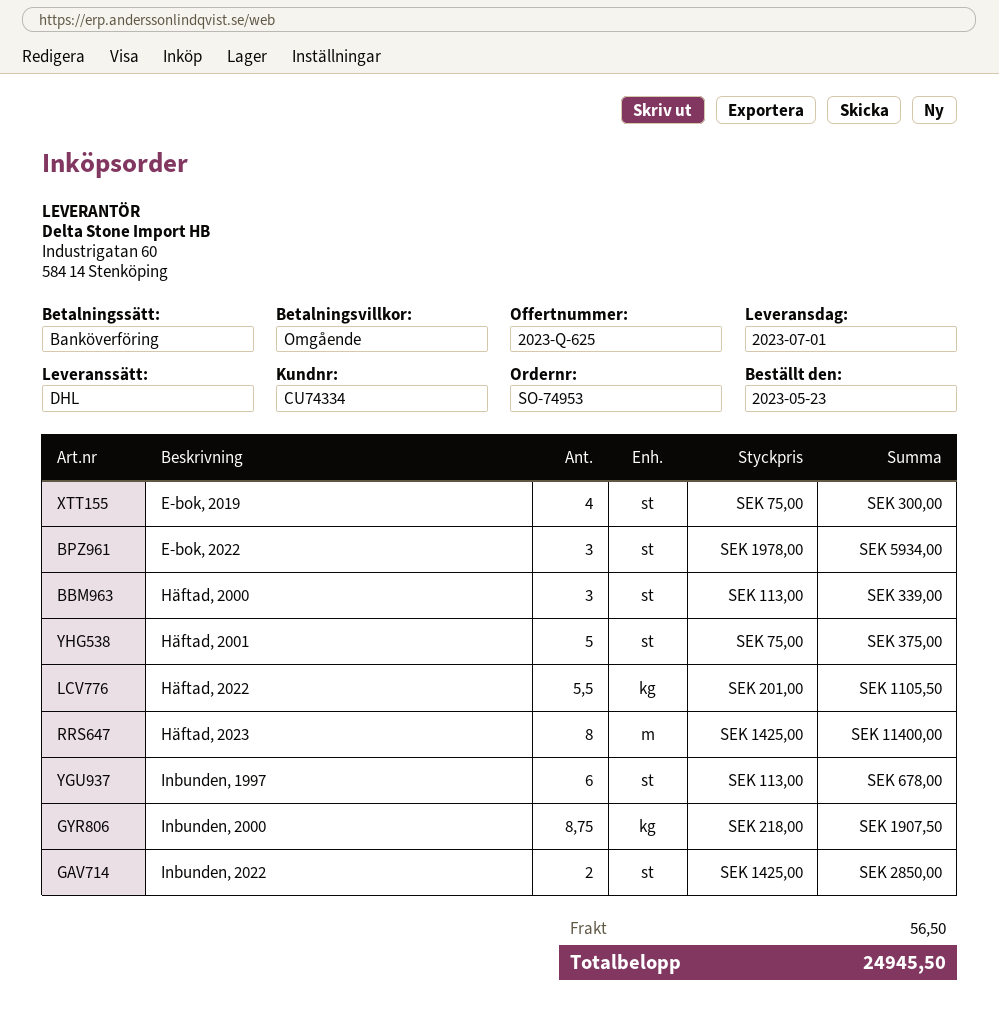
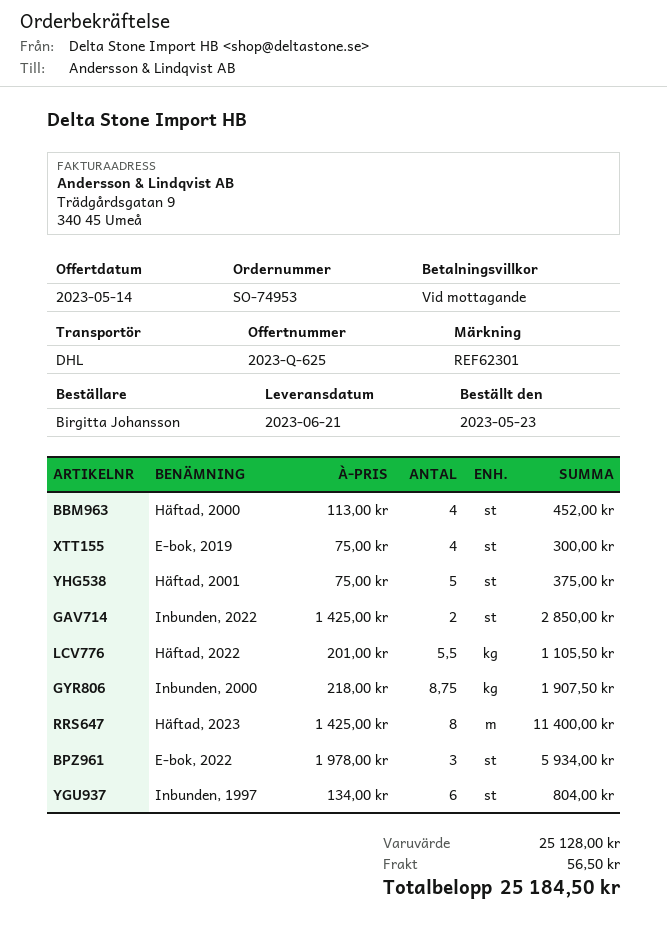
delivery date: 2023-07-01 -> 2023-06-21
Häftad, 2000: 3 x 113.00 = 339.00 -> 4 x 113.00 = 452.00
Inbunden, 1997: 6 x 113.00 = 678.00 -> 6 x 134.00 = 804.00
total: 24945.50 -> 25184.50

